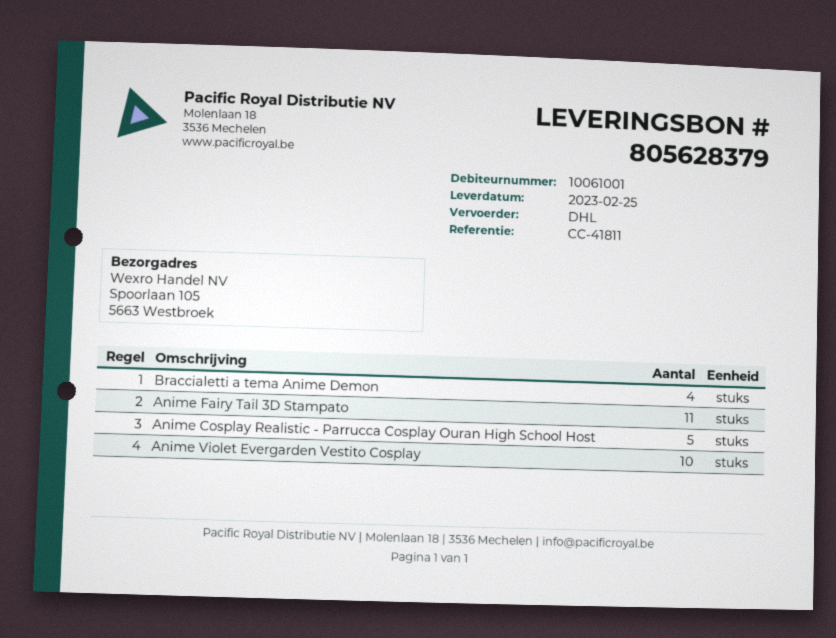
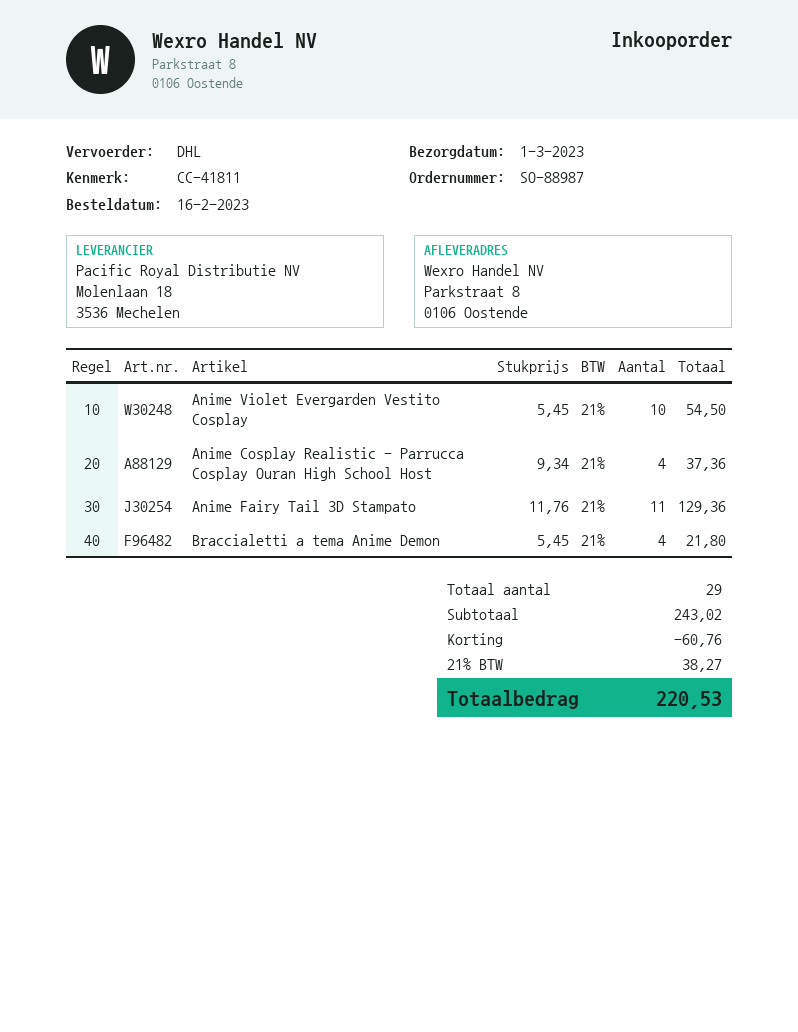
delivery date: 2023-02-25 -> 2023-03-01
ship to: Spoorlaan 105, 5663 Westbroek -> Parkstraat 8, 0106 Oostende
Anime Cosplay Realistic - Parrucca Cosplay Ouran High School Host: 5 -> 4

